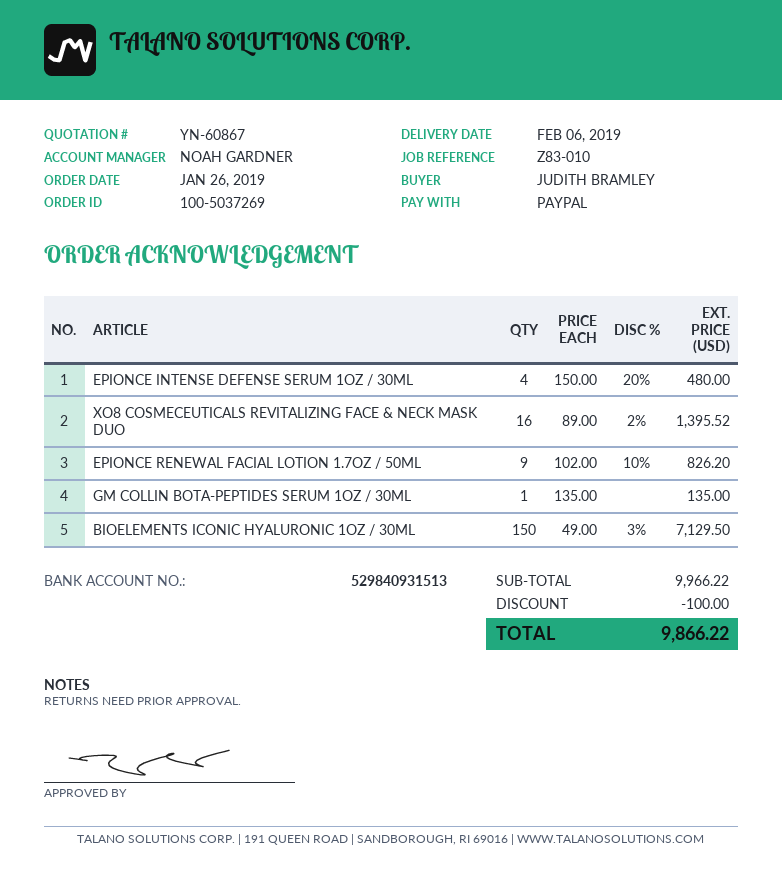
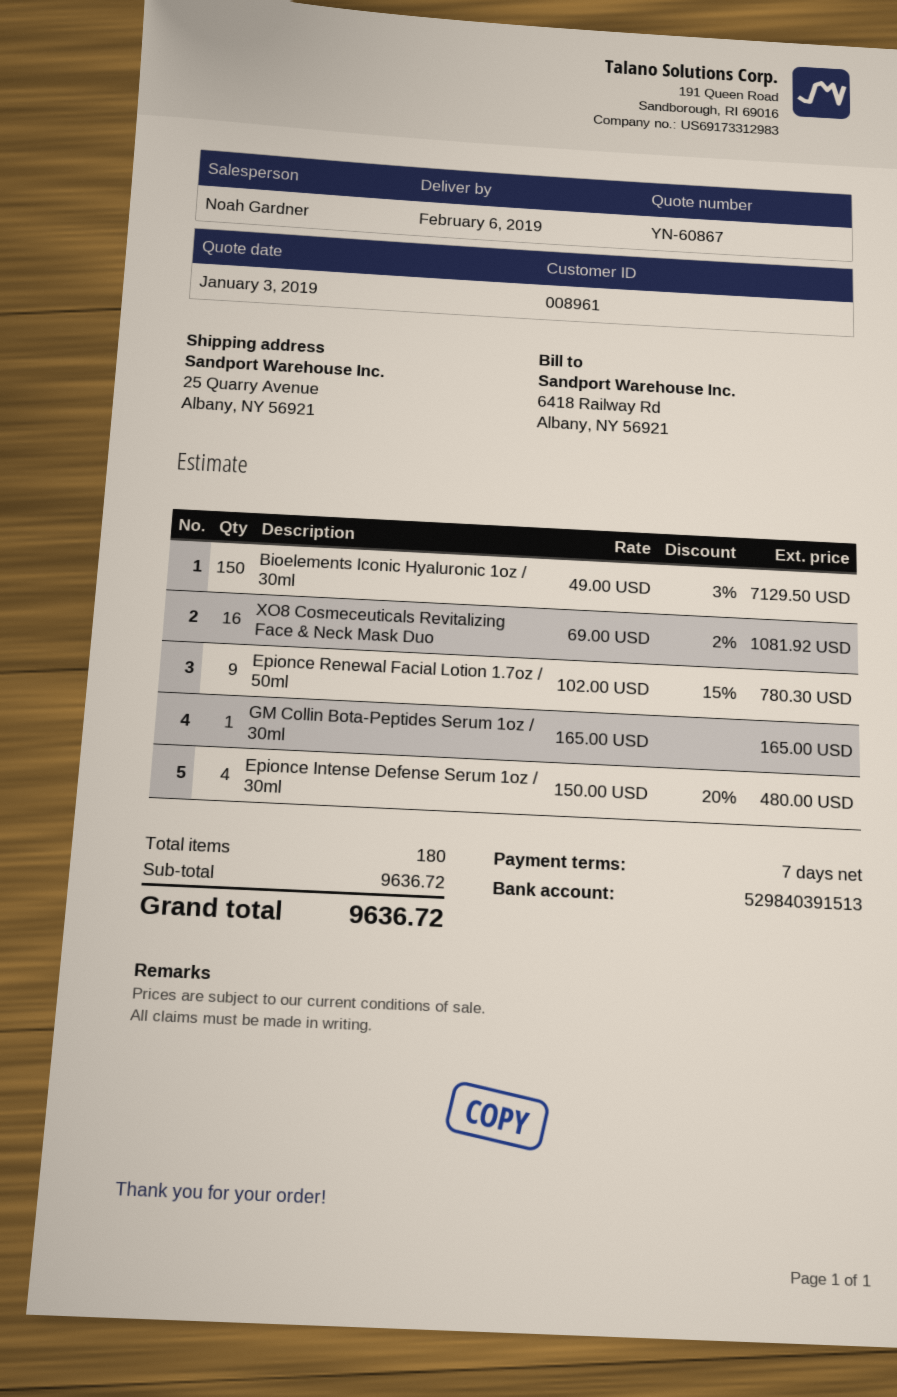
bank account: 529840931513 -> 529840391513
XO8 COSMECEUTICALS REVITALIZING FACE & NECK MASK DUO: 16 x 89.00 - 2% = 1395.52 -> 16 x 69.00 - 2% = 1081.92
EPIONCE RENEWAL FACIAL LOTION 1.7OZ / 50ML: 9 x 102.00 - 10% = 826.20 -> 9 x 102.00 - 15% = 780.30
GM COLLIN BOTA-PEPTIDES SERUM 1OZ / 30ML: 1 x 135.00 = 135.00 -> 1 x 165.00 = 165.00
subtotal: 9966.22 -> 9636.72
discount: 100.00 -> none
total: 9866.22 -> 9636.72

